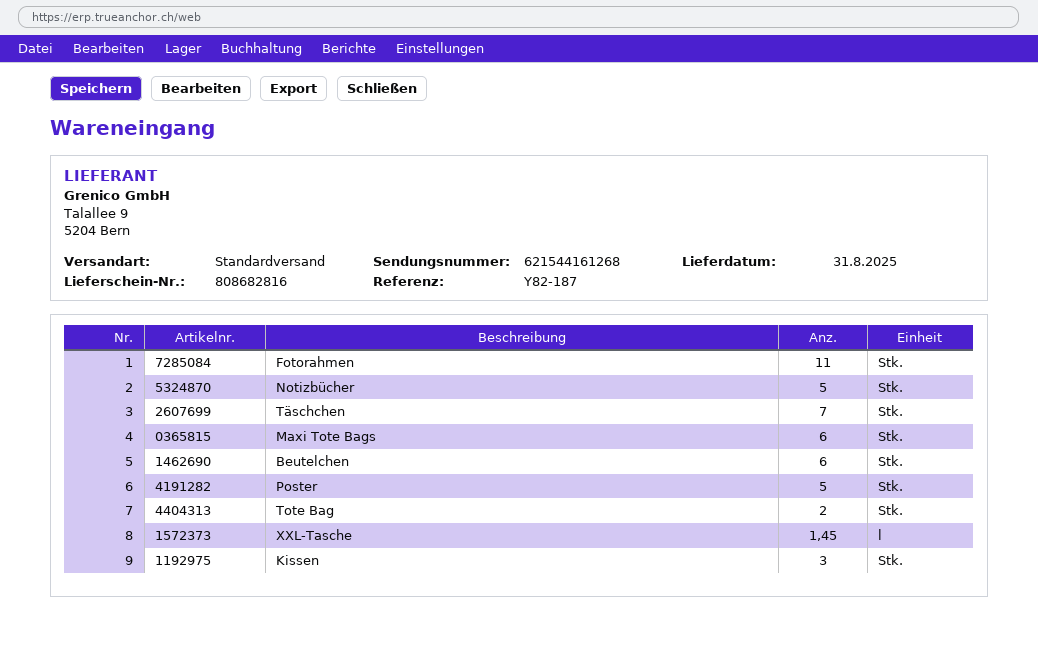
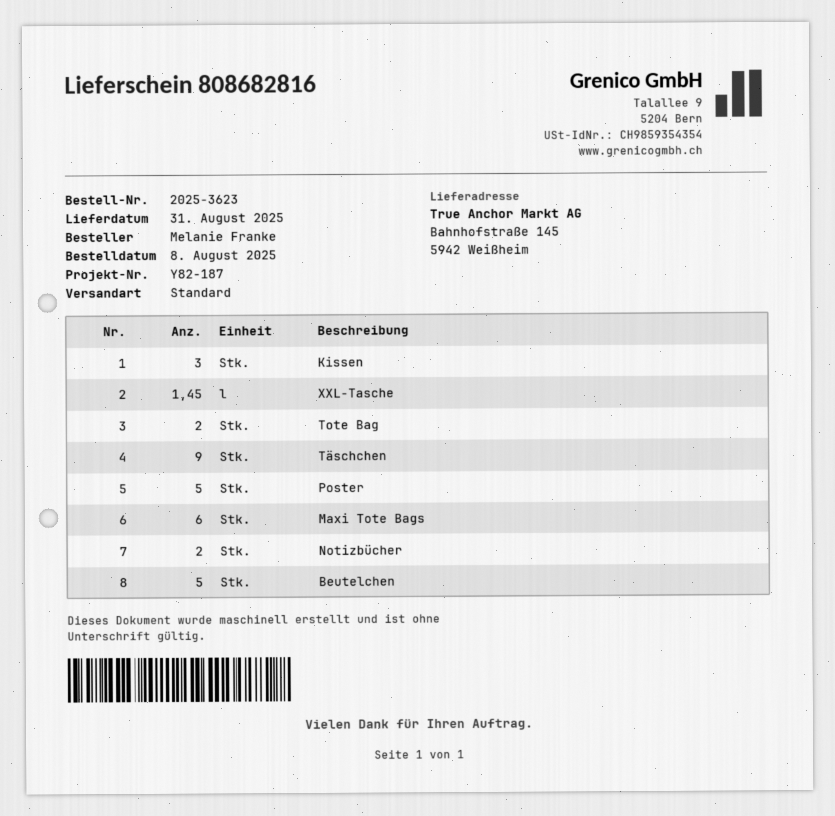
Fotorahmen: 11 -> none
Notizbücher: 5 -> 2
Täschchen: 7 -> 9
Beutelchen: 6 -> 5

